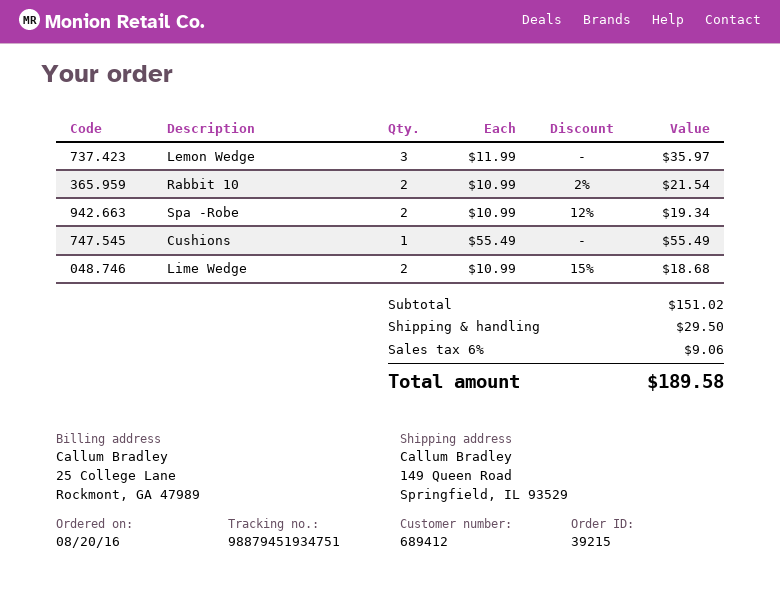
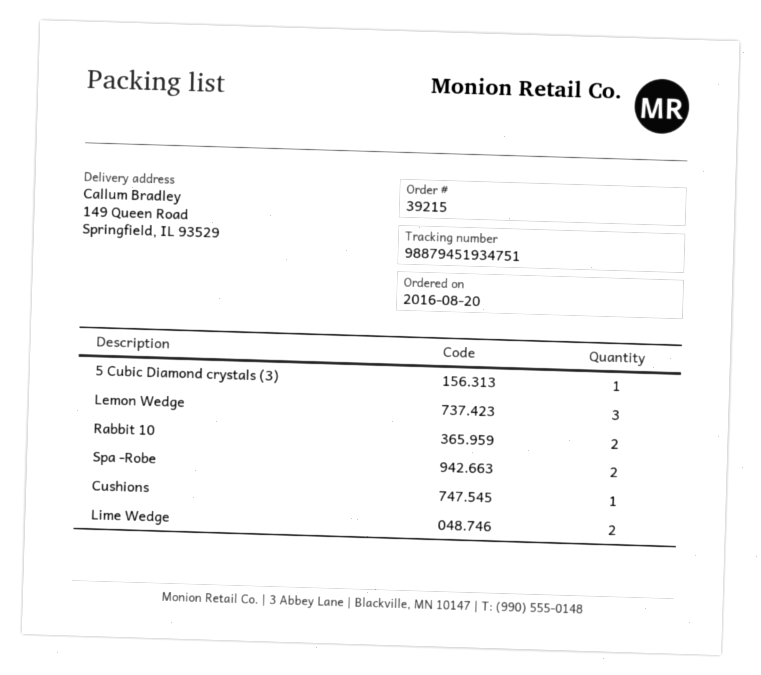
5 Cubic Diamond crystals (3): none -> 1

